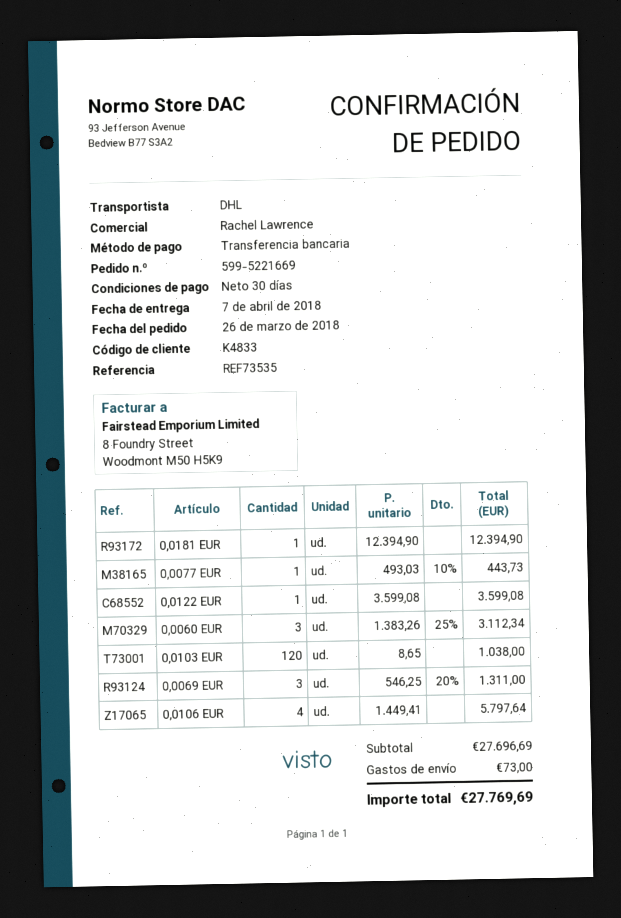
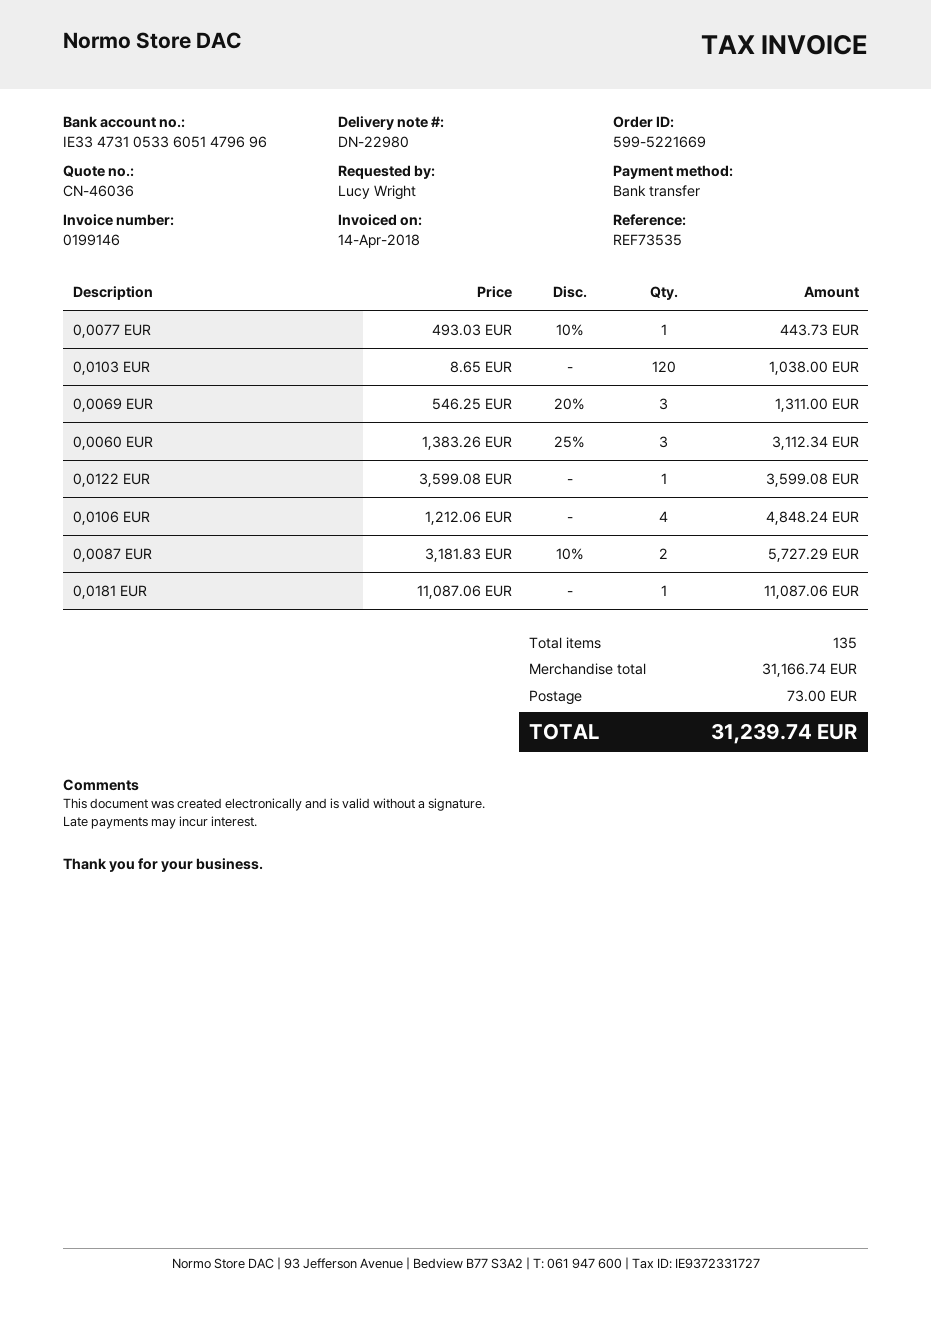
0,0181 EUR: 1 x 12394.90 = 12394.90 -> 1 x 11087.06 = 11087.06
0,0106 EUR: 4 x 1449.41 = 5797.64 -> 4 x 1212.06 = 4848.24
0,0087 EUR: none -> 2 x 3181.83 - 10% = 5727.29
subtotal: 27696.69 -> 31166.74
total: 27769.69 -> 31239.74

